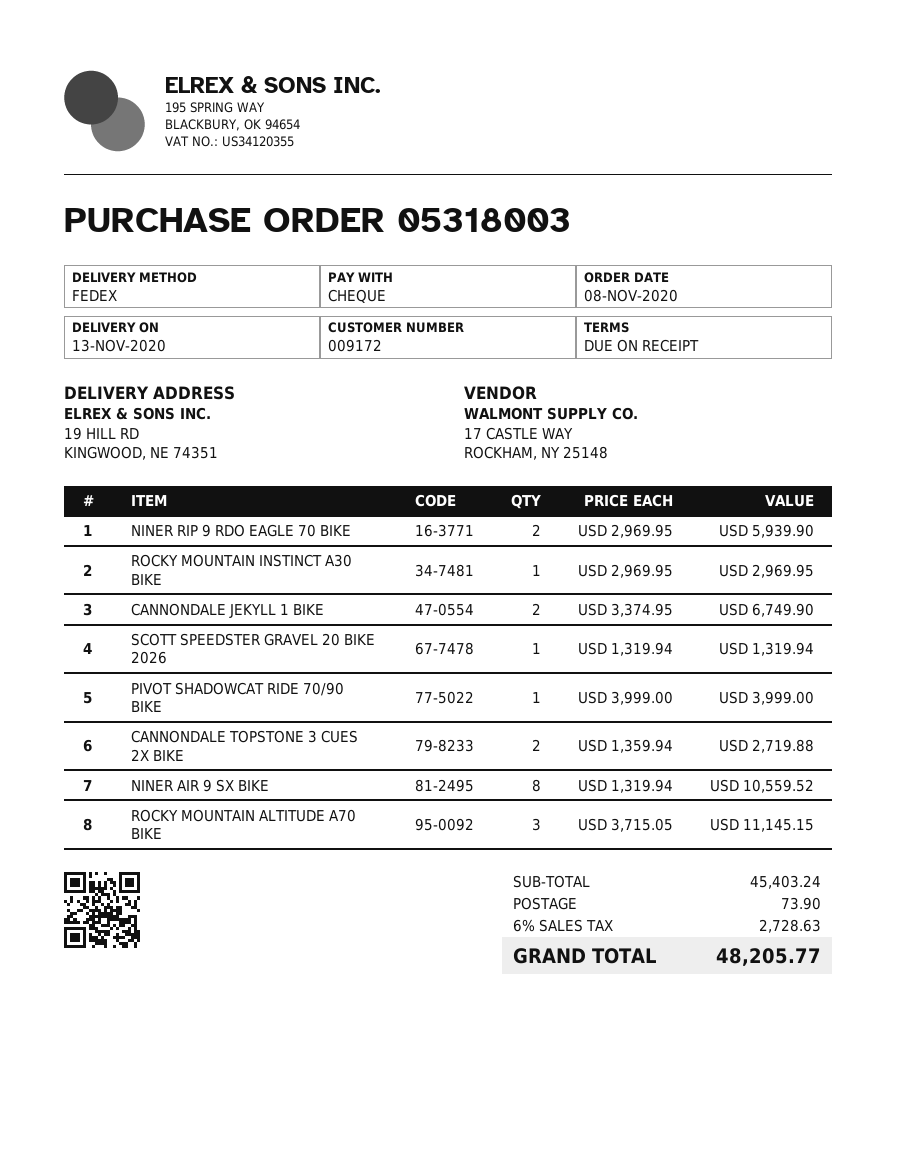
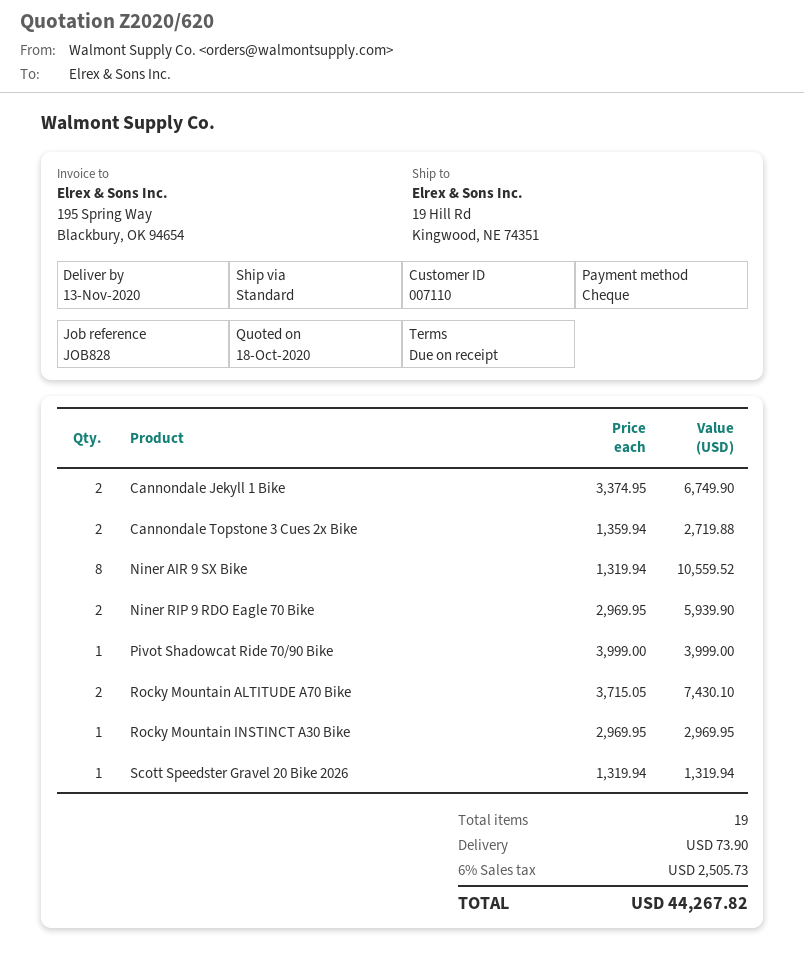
customer number: 009172 -> 007110
shipping method: FedEx -> standard
ROCKY MOUNTAIN ALTITUDE A70 BIKE: 3 x 3715.05 = 11145.15 -> 2 x 3715.05 = 7430.10
tax: 6% = 2728.63 -> 6% = 2505.73
total: 48205.77 -> 44267.82

